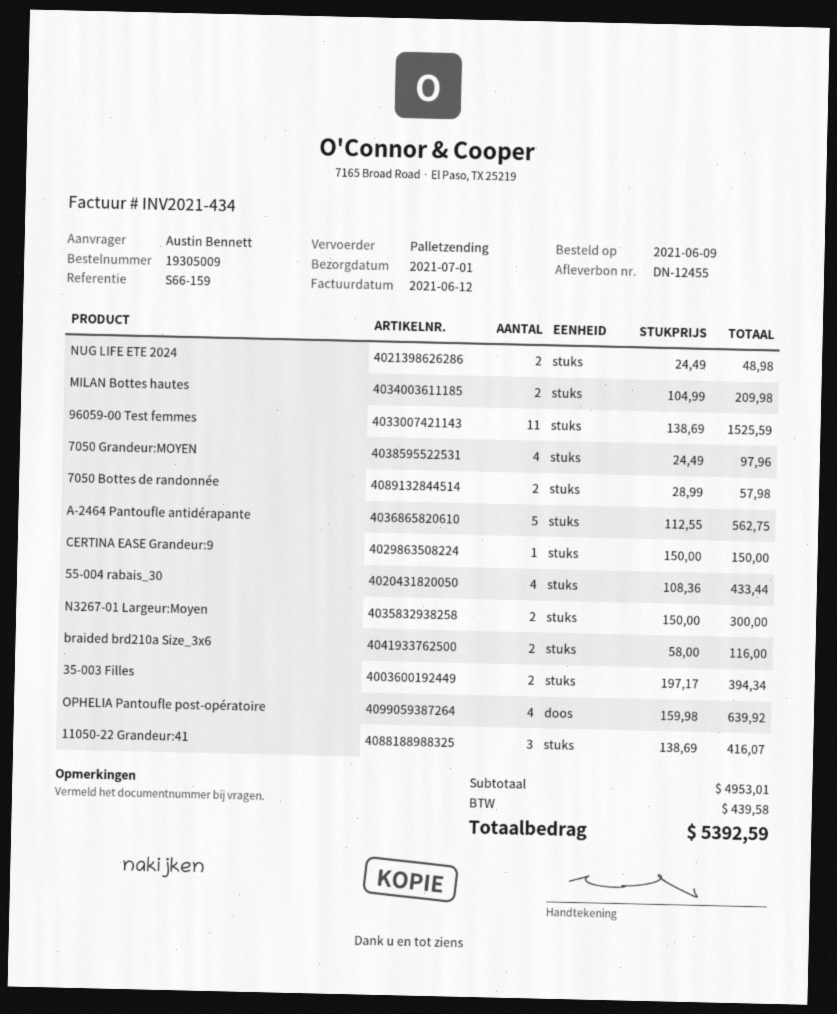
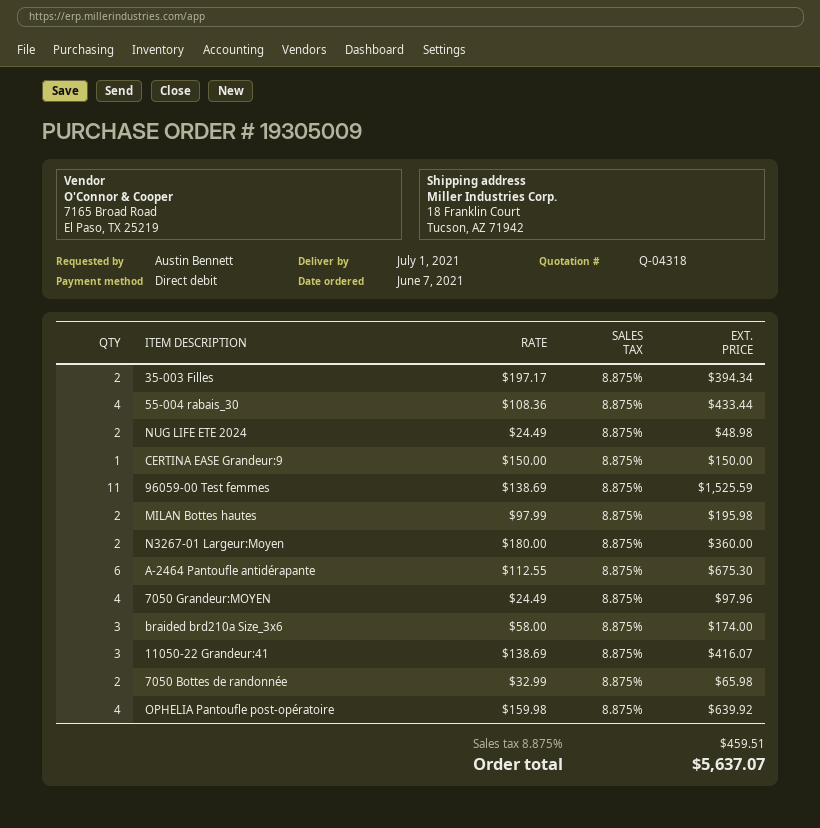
order date: 2021-06-09 -> 2021-06-07
MILAN Bottes hautes: 2 x 104.99 = 209.98 -> 2 x 97.99 = 195.98
7050 Bottes de randonnée: 2 x 28.99 = 57.98 -> 2 x 32.99 = 65.98
A-2464 Pantoufle antidérapante: 5 x 112.55 = 562.75 -> 6 x 112.55 = 675.30
N3267-01 Largeur:Moyen: 2 x 150.00 = 300.00 -> 2 x 180.00 = 360.00
braided brd210a Size_3x6: 2 x 58.00 = 116.00 -> 3 x 58.00 = 174.00
tax: 439.58 -> 459.51
total: 5392.59 -> 5637.07

